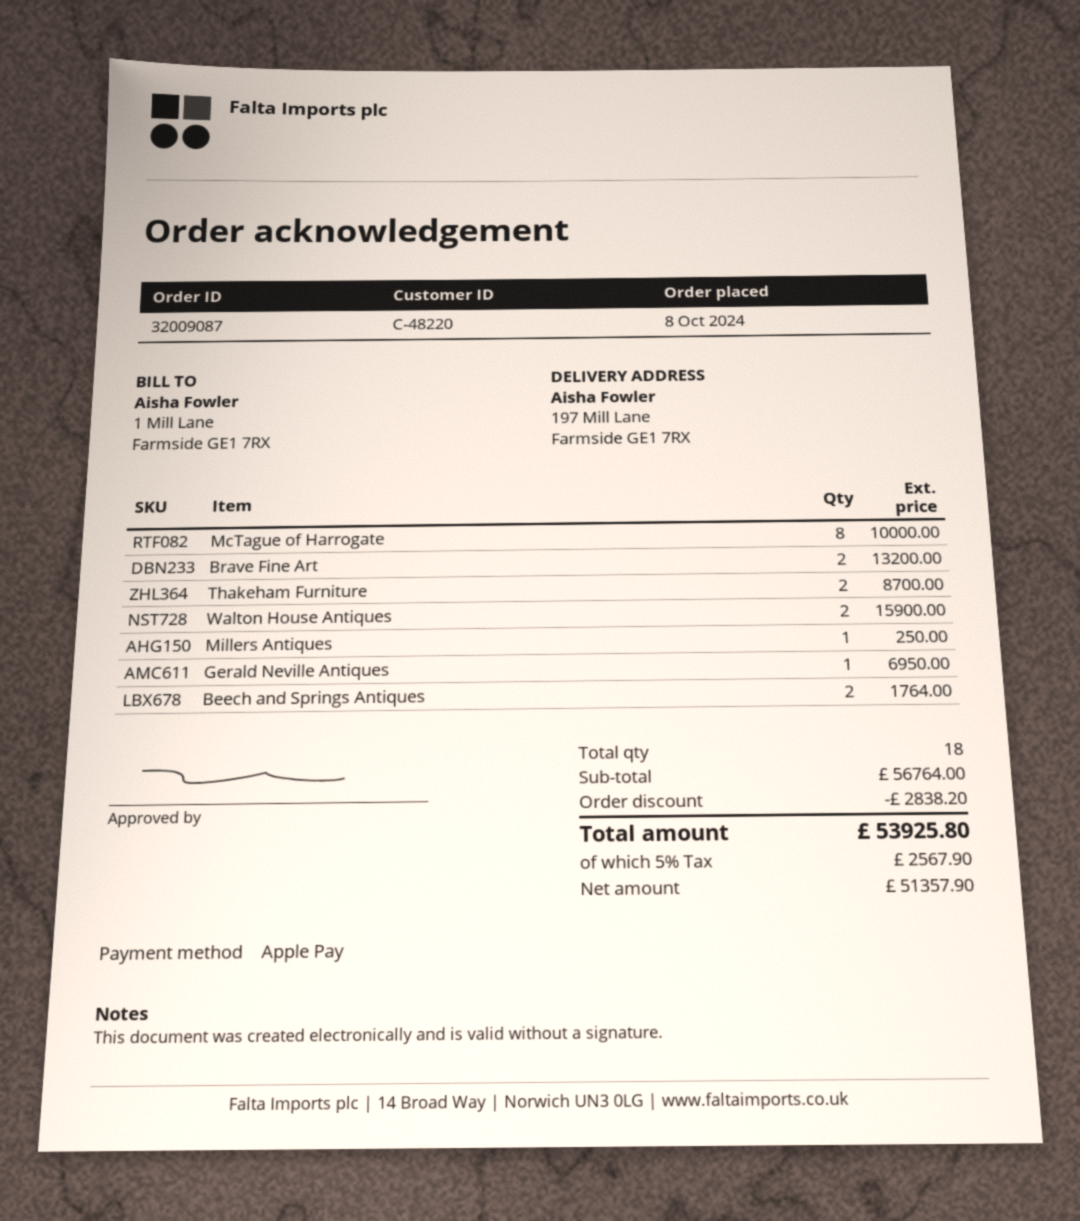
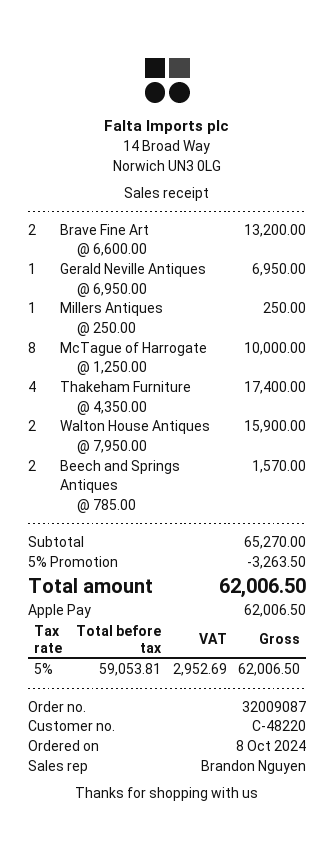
Thakeham Furniture: 2 for 8700.00 -> 4 for 17400.00
Beech and Springs Antiques: 2 for 1764.00 -> 2 for 1570.00
subtotal: 56764.00 -> 65270.00
discount: 2838.20 -> 3263.50
net: 51357.90 -> 59053.81
tax: 5% = 2567.90 -> 5% = 2952.69
total: 53925.80 -> 62006.50

